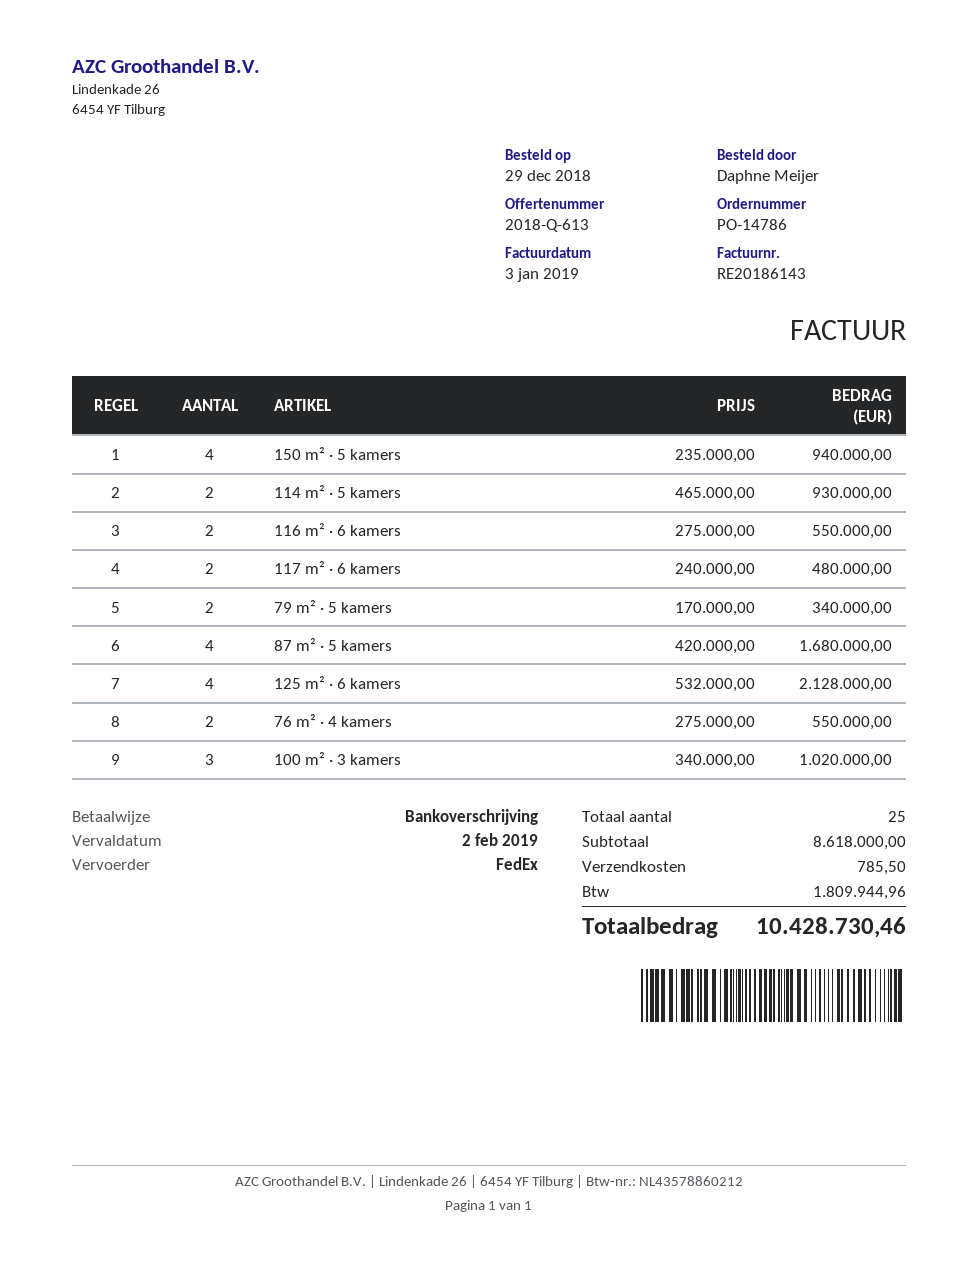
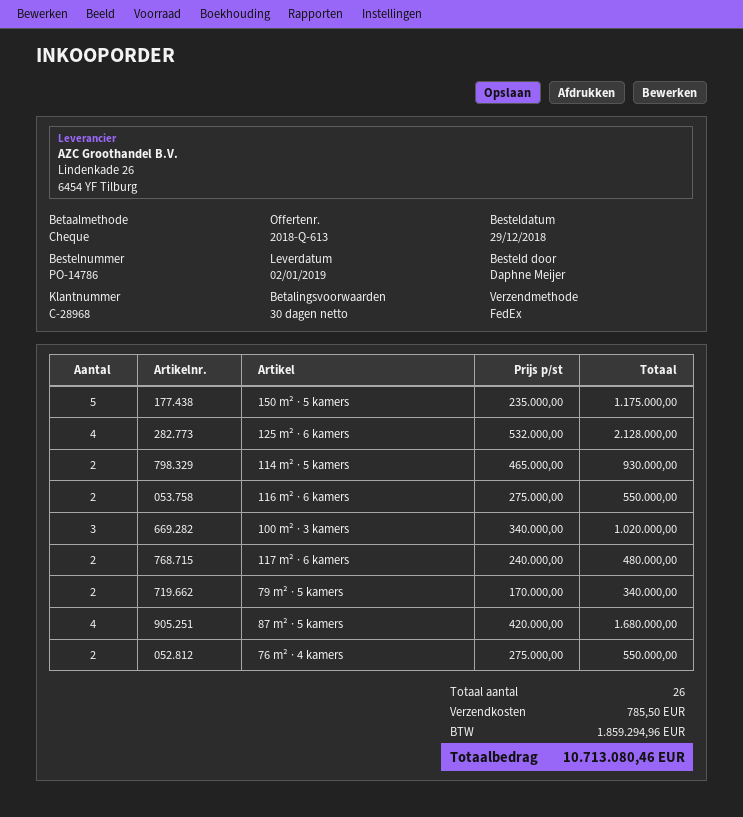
payment method: bank transfer -> cheque
150 m² · 5 kamers: 4 x 235000.00 = 940000.00 -> 5 x 235000.00 = 1175000.00
total quantity: 25 -> 26
tax: 1809944.96 -> 1859294.96
total: 10428730.46 -> 10713080.46

